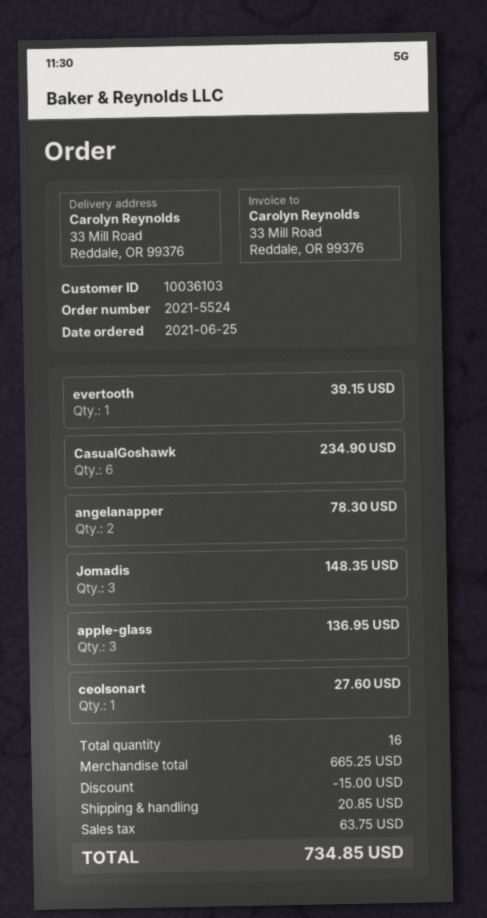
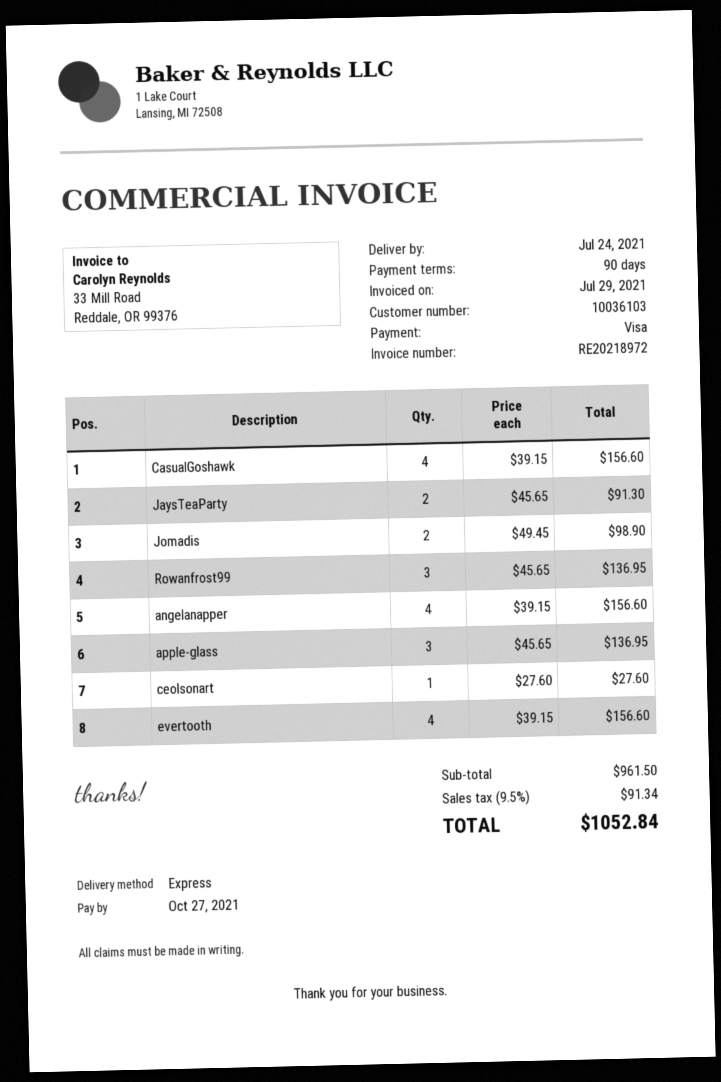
evertooth: 1 for 39.15 -> 4 for 156.60
CasualGoshawk: 6 for 234.90 -> 4 for 156.60
angelanapper: 2 for 78.30 -> 4 for 156.60
Jomadis: 3 for 148.35 -> 2 for 98.90
JaysTeaParty: none -> 2 for 91.30
Rowanfrost99: none -> 3 for 136.95
subtotal: 665.25 -> 961.50
discount: 15.00 -> none
shipping: 20.85 -> none
tax: 63.75 -> 91.34
total: 734.85 -> 1052.84

